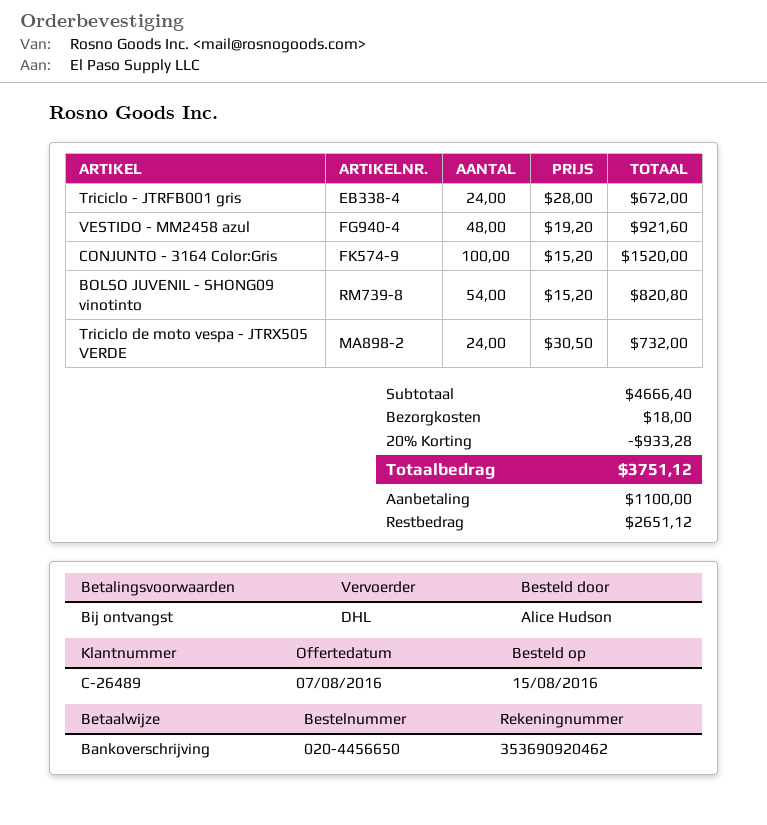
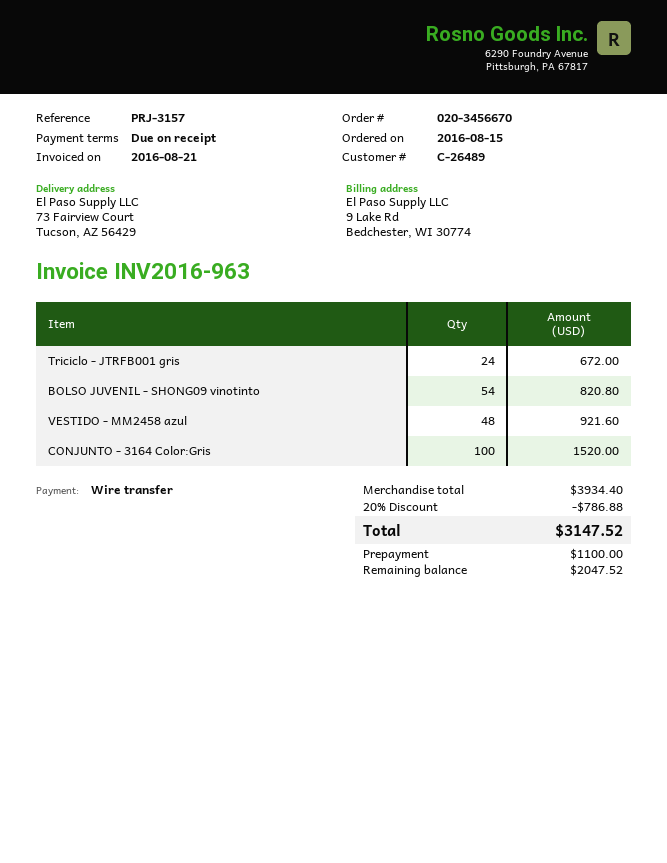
order number: 020-4456650 -> 020-3456670
Triciclo de moto vespa - JTRX505 VERDE: 24 for 732.00 -> none
subtotal: 4666.40 -> 3934.40
discount: 20% = 933.28 -> 20% = 786.88
shipping: 18.00 -> none
total: 3751.12 -> 3147.52
balance: 2651.12 -> 2047.52

